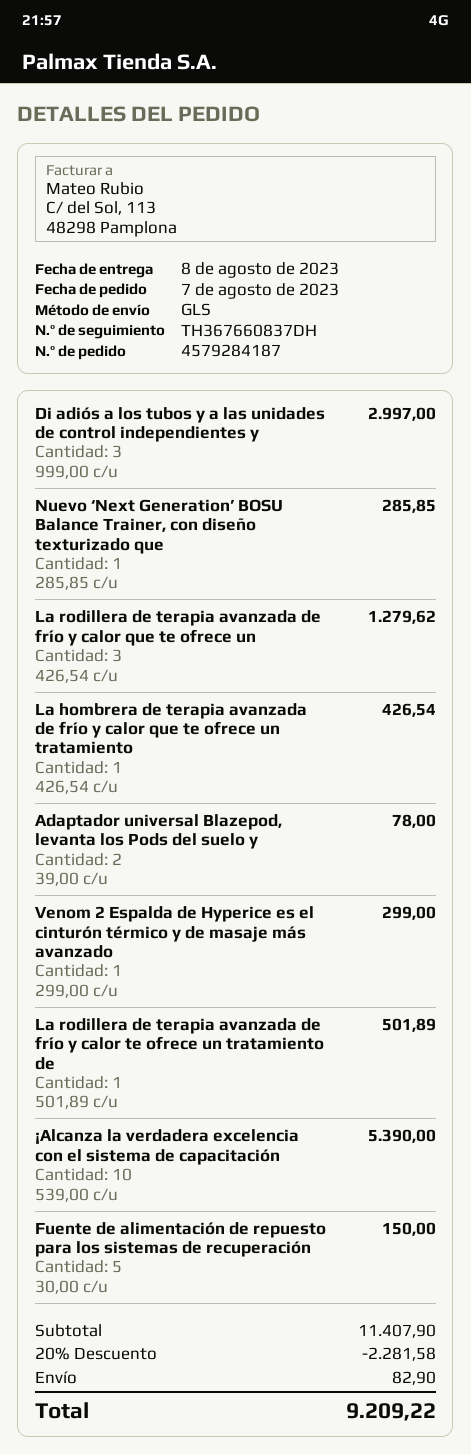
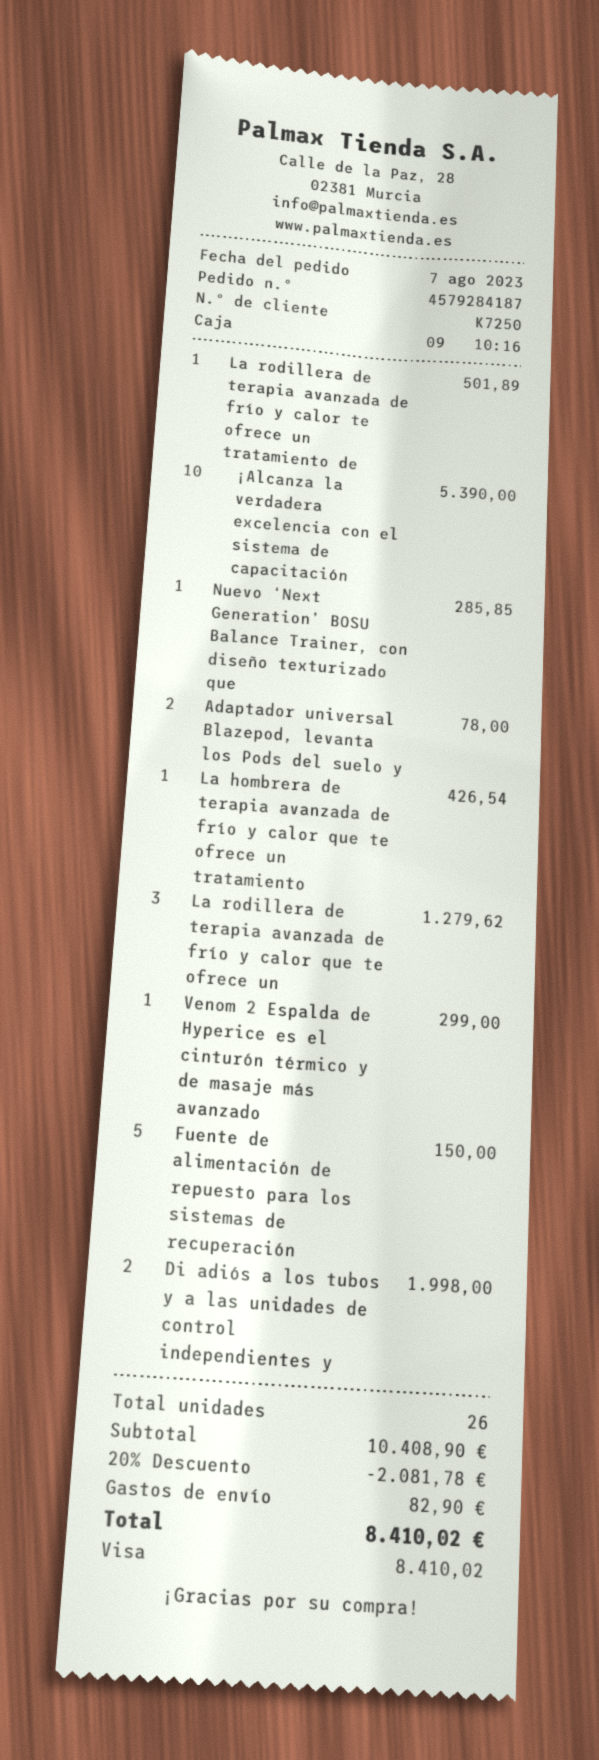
Di adiós a los tubos y a las unidades de control independientes y: 3 for 2997.00 -> 2 for 1998.00
subtotal: 11407.90 -> 10408.90
discount: 20% = 2281.58 -> 20% = 2081.78
total: 9209.22 -> 8410.02

